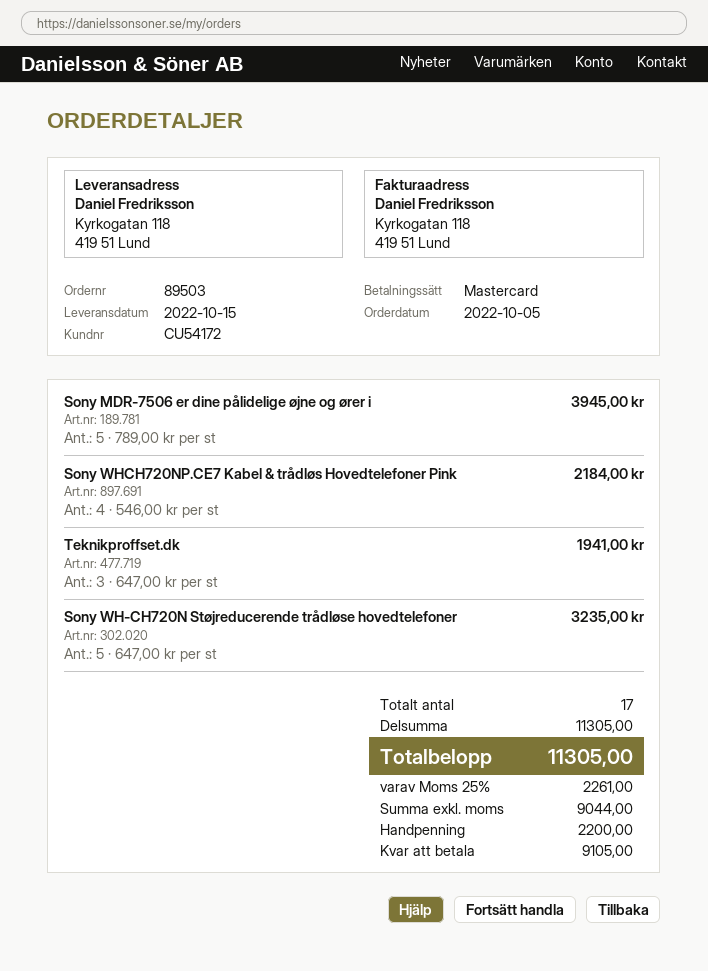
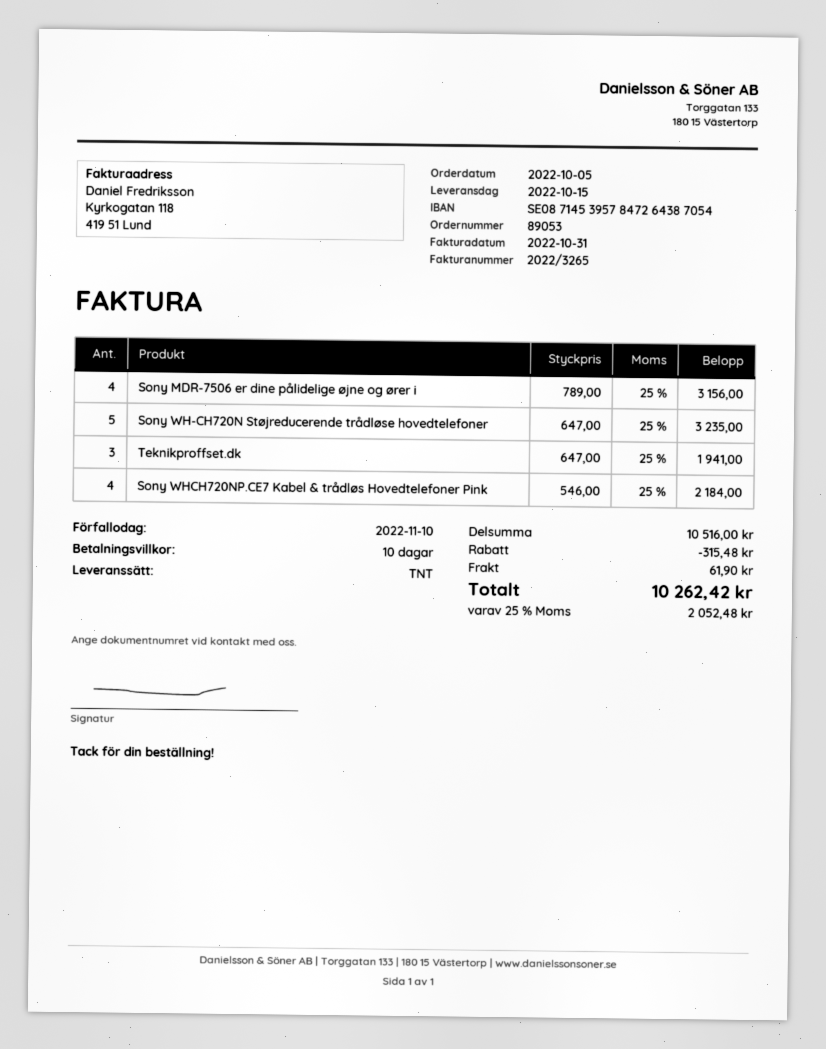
order number: 89503 -> 89053
Sony MDR-7506 er dine pålidelige øjne og ører i: 5 x 789.00 = 3945.00 -> 4 x 789.00 = 3156.00
subtotal: 11305.00 -> 10516.00
discount: none -> 315.48
shipping: none -> 61.90
tax: 25% = 2261.00 -> 25% = 2052.48
total: 11305.00 -> 10262.42

